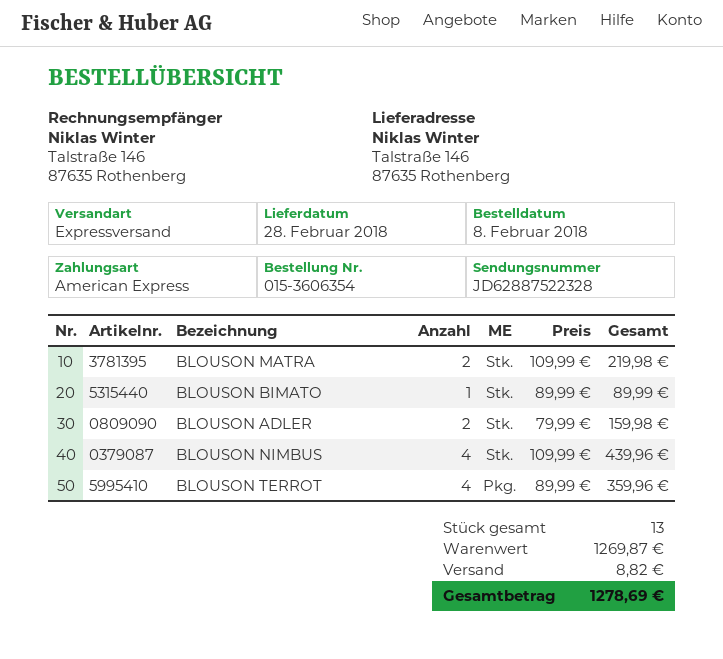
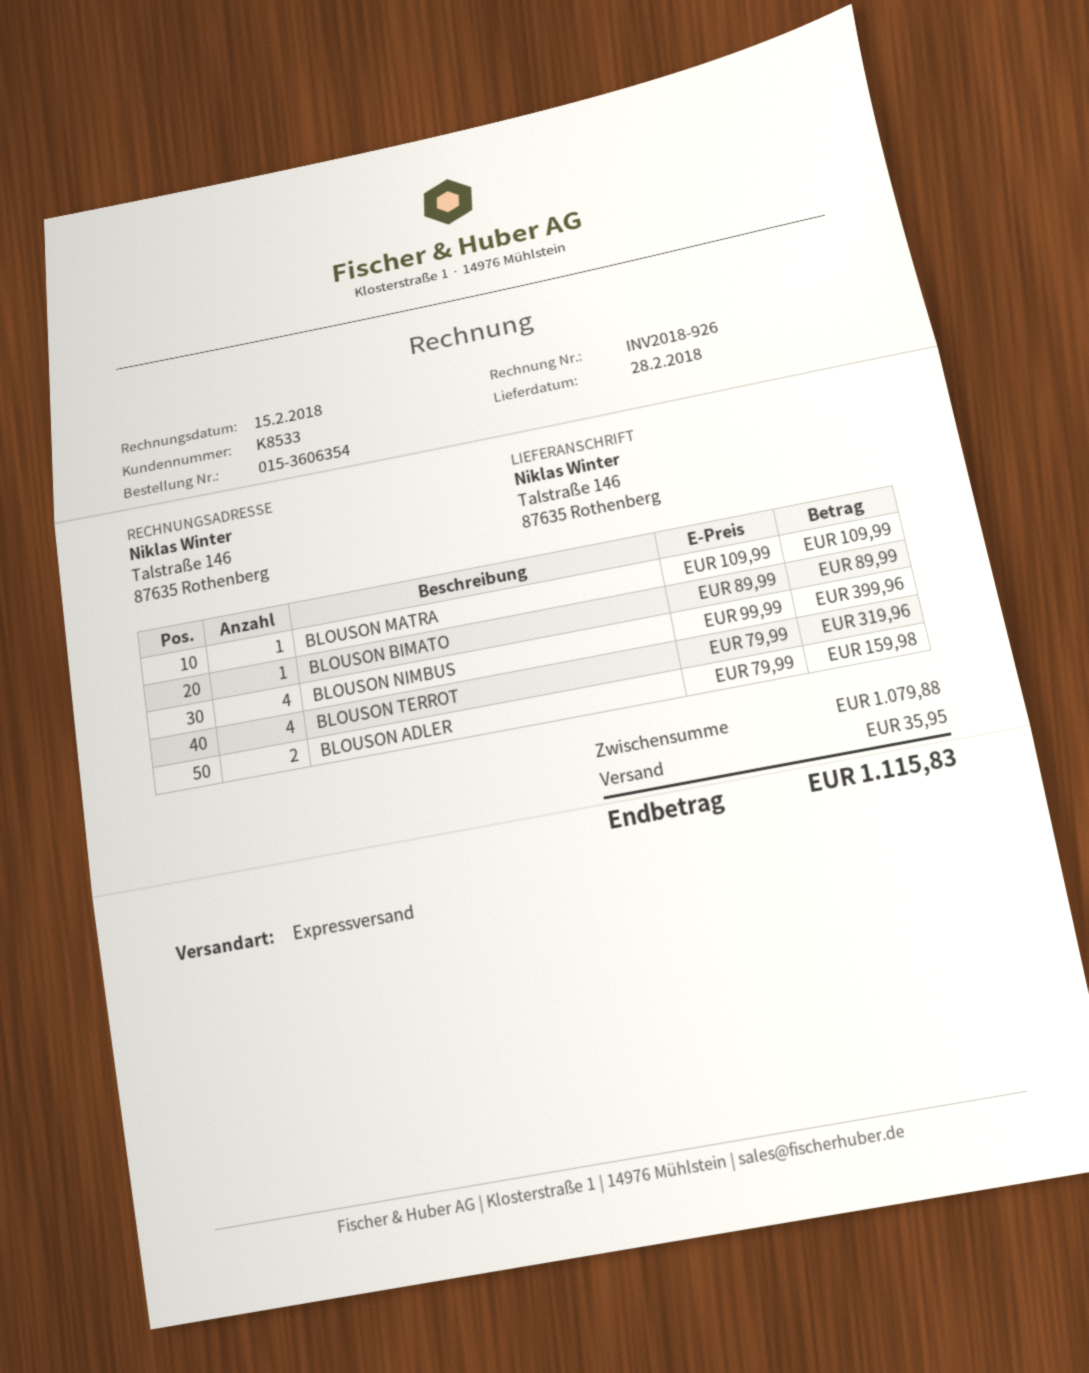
BLOUSON MATRA: 2 x 109.99 = 219.98 -> 1 x 109.99 = 109.99
BLOUSON NIMBUS: 4 x 109.99 = 439.96 -> 4 x 99.99 = 399.96
BLOUSON TERROT: 4 x 89.99 = 359.96 -> 4 x 79.99 = 319.96
subtotal: 1269.87 -> 1079.88
shipping: 8.82 -> 35.95
total: 1278.69 -> 1115.83

